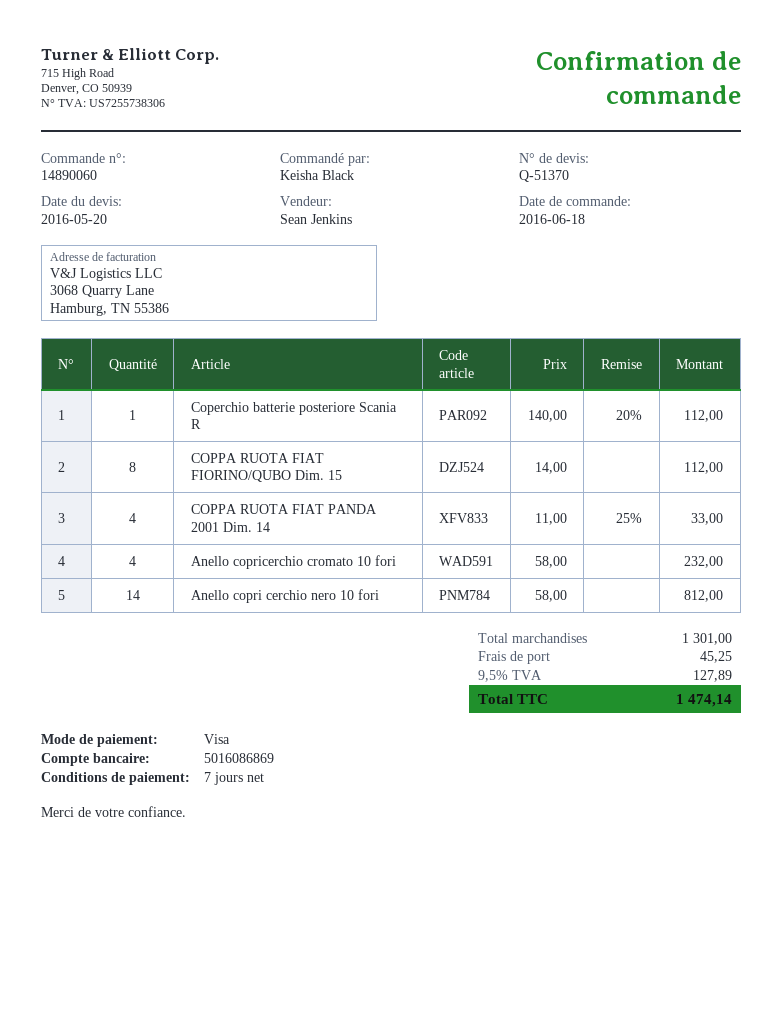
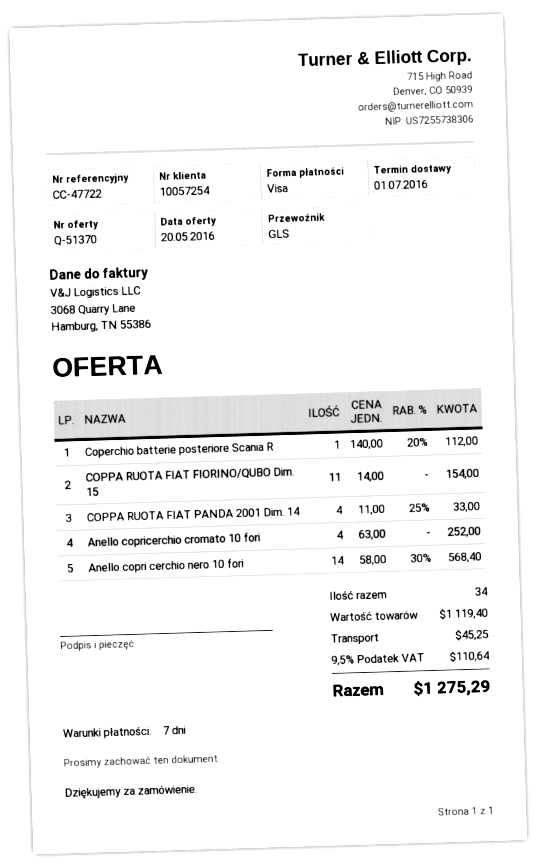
COPPA RUOTA FIAT FIORINO/QUBO Dim. 15: 8 x 14.00 = 112.00 -> 11 x 14.00 = 154.00
Anello copricerchio cromato 10 fori: 4 x 58.00 = 232.00 -> 4 x 63.00 = 252.00
Anello copri cerchio nero 10 fori: 14 x 58.00 = 812.00 -> 14 x 58.00 - 30% = 568.40
subtotal: 1301.00 -> 1119.40
tax: 9.5% = 127.89 -> 9.5% = 110.64
total: 1474.14 -> 1275.29

